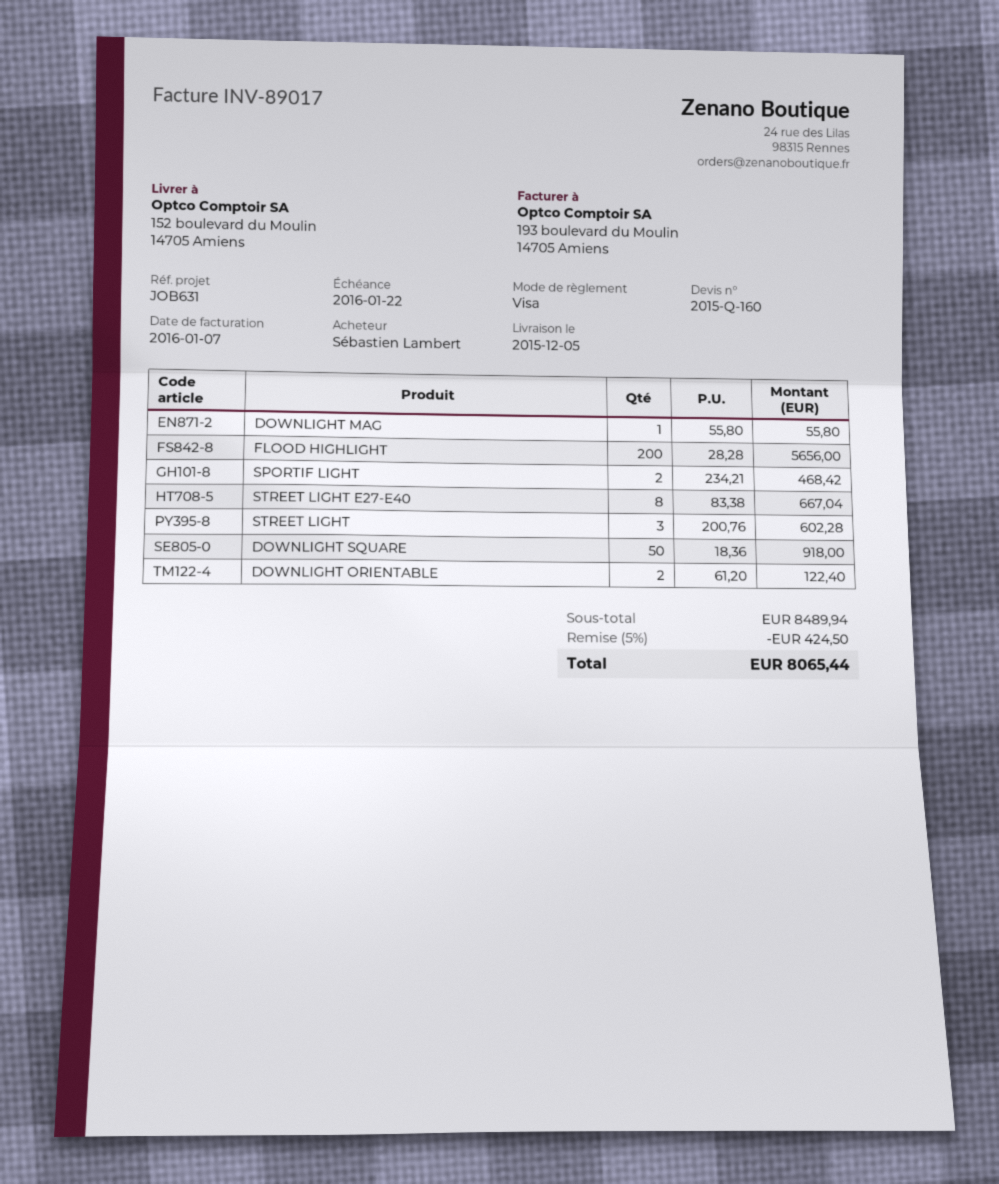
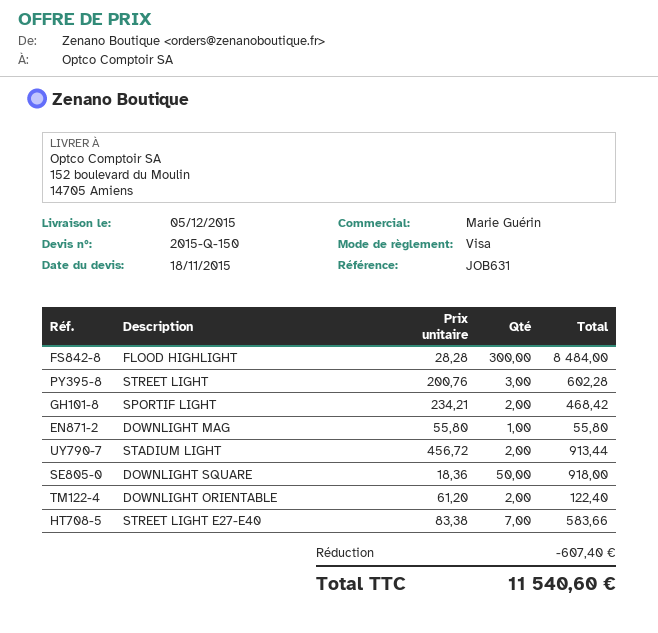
quote number: 2015-Q-160 -> 2015-Q-150
FLOOD HIGHLIGHT: 200 x 28.28 = 5656.00 -> 300 x 28.28 = 8484.00
STREET LIGHT E27-E40: 8 x 83.38 = 667.04 -> 7 x 83.38 = 583.66
STADIUM LIGHT: none -> 2 x 456.72 = 913.44
discount: 424.50 -> 607.40
total: 8065.44 -> 11540.60

